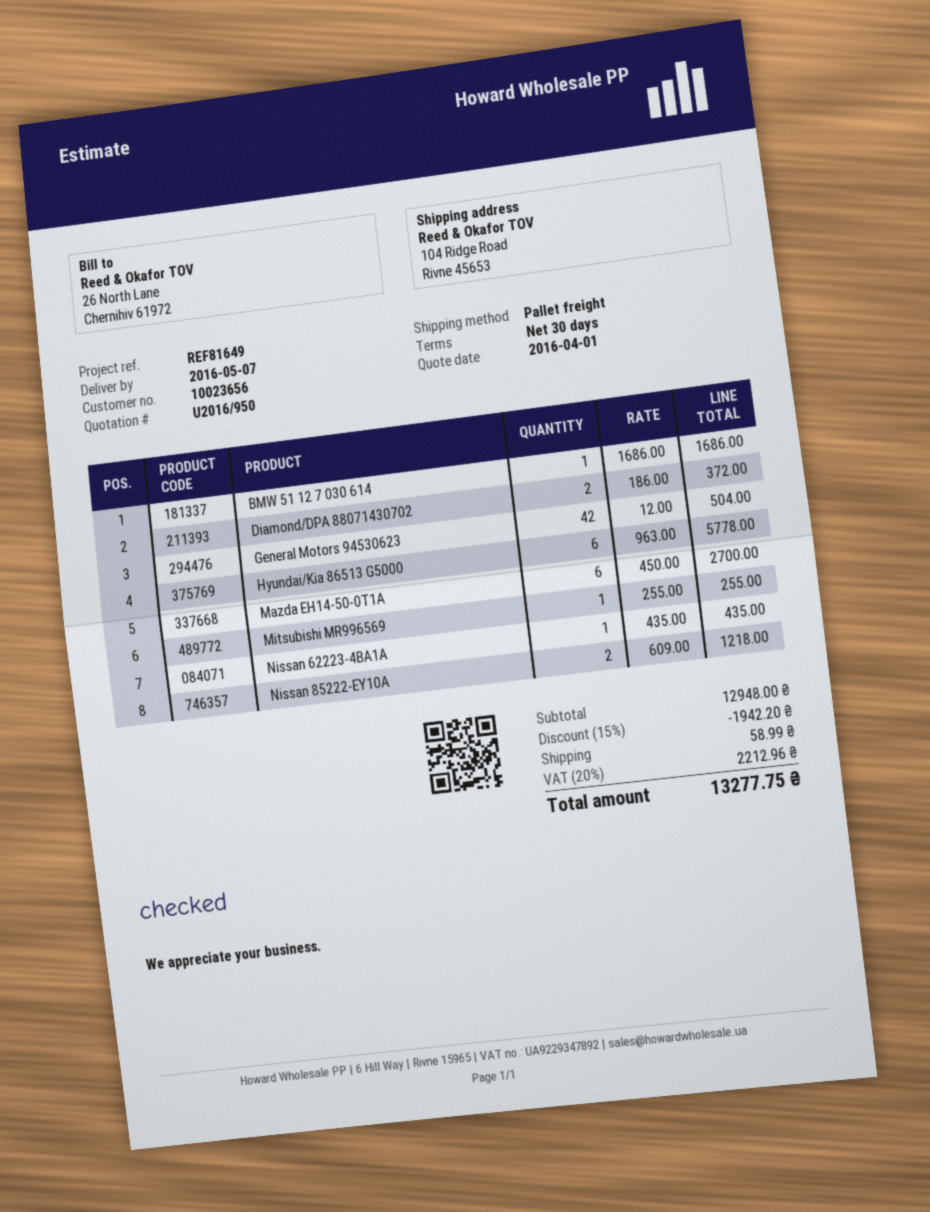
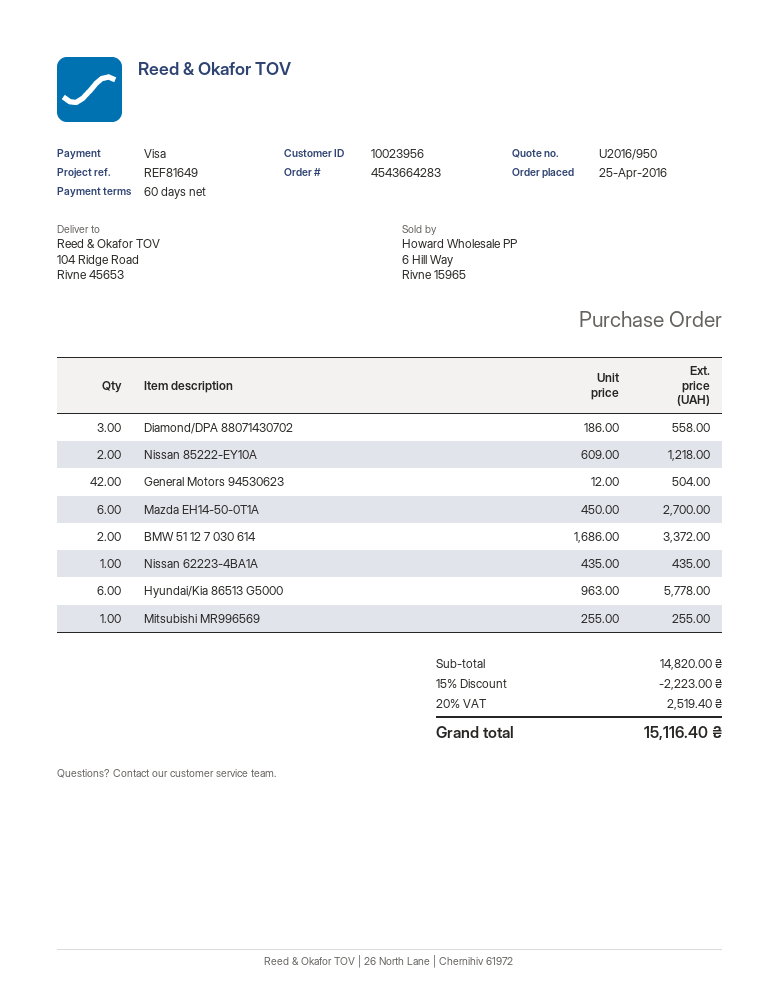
payment terms: 30 days -> 60 days
customer number: 10023656 -> 10023956
BMW 51 12 7 030 614: 1 x 1686.00 = 1686.00 -> 2 x 1686.00 = 3372.00
Diamond/DPA 88071430702: 2 x 186.00 = 372.00 -> 3 x 186.00 = 558.00
subtotal: 12948.00 -> 14820.00
discount: 15% = 1942.20 -> 15% = 2223.00
shipping: 58.99 -> none
tax: 20% = 2212.96 -> 20% = 2519.40
total: 13277.75 -> 15116.40

